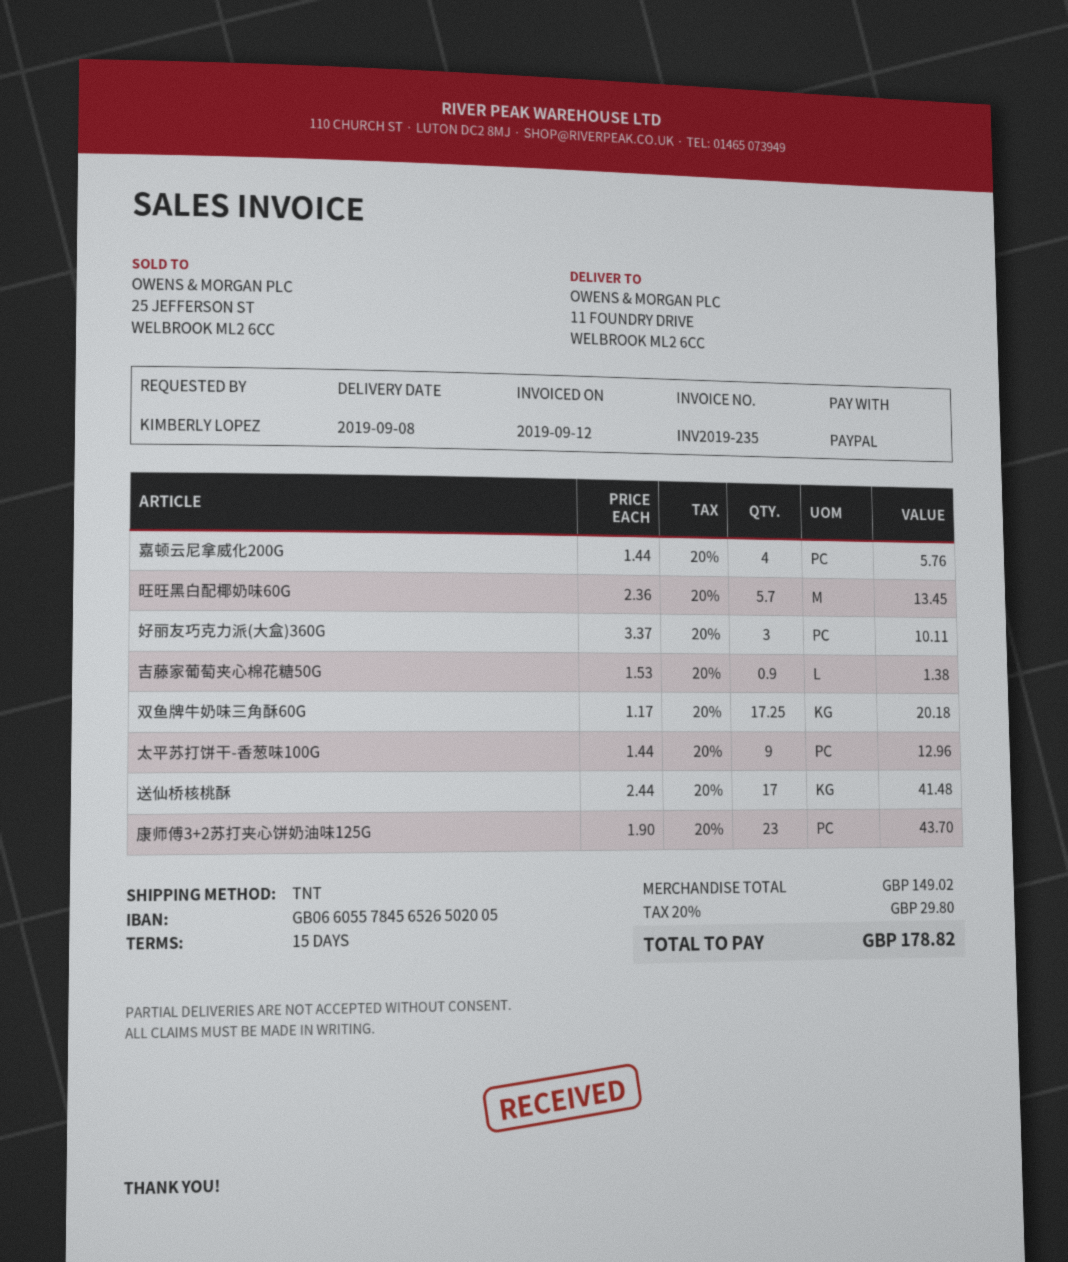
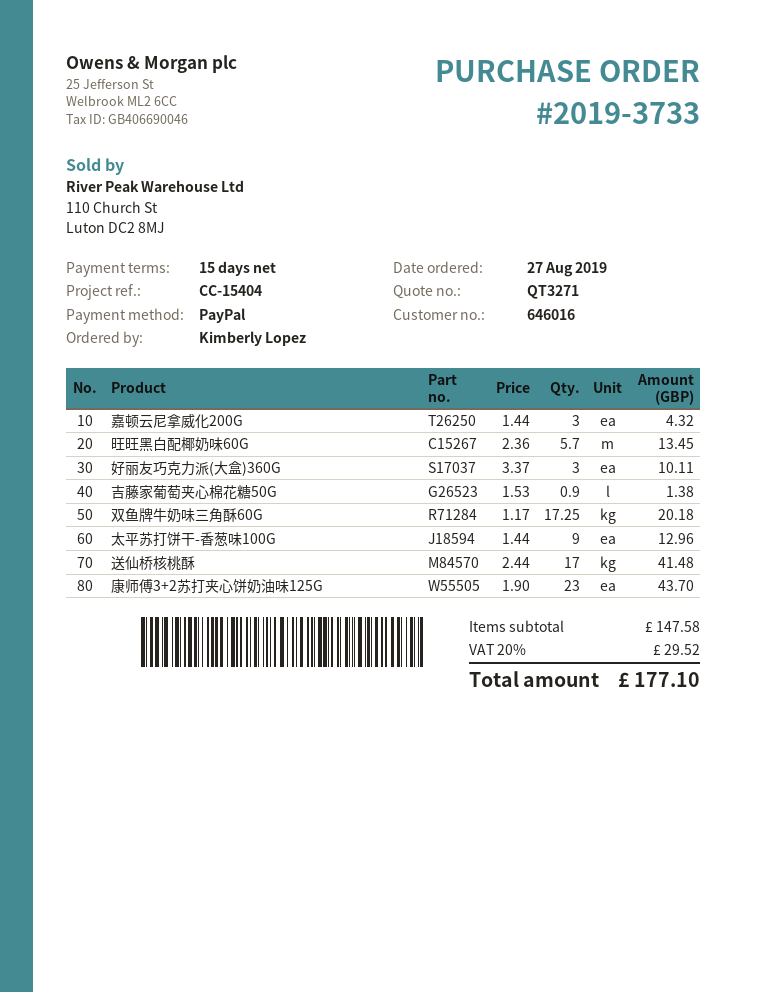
嘉顿云尼拿威化200G: 4 x 1.44 = 5.76 -> 3 x 1.44 = 4.32
subtotal: 149.02 -> 147.58
tax: 20% = 29.80 -> 20% = 29.52
total: 178.82 -> 177.10

